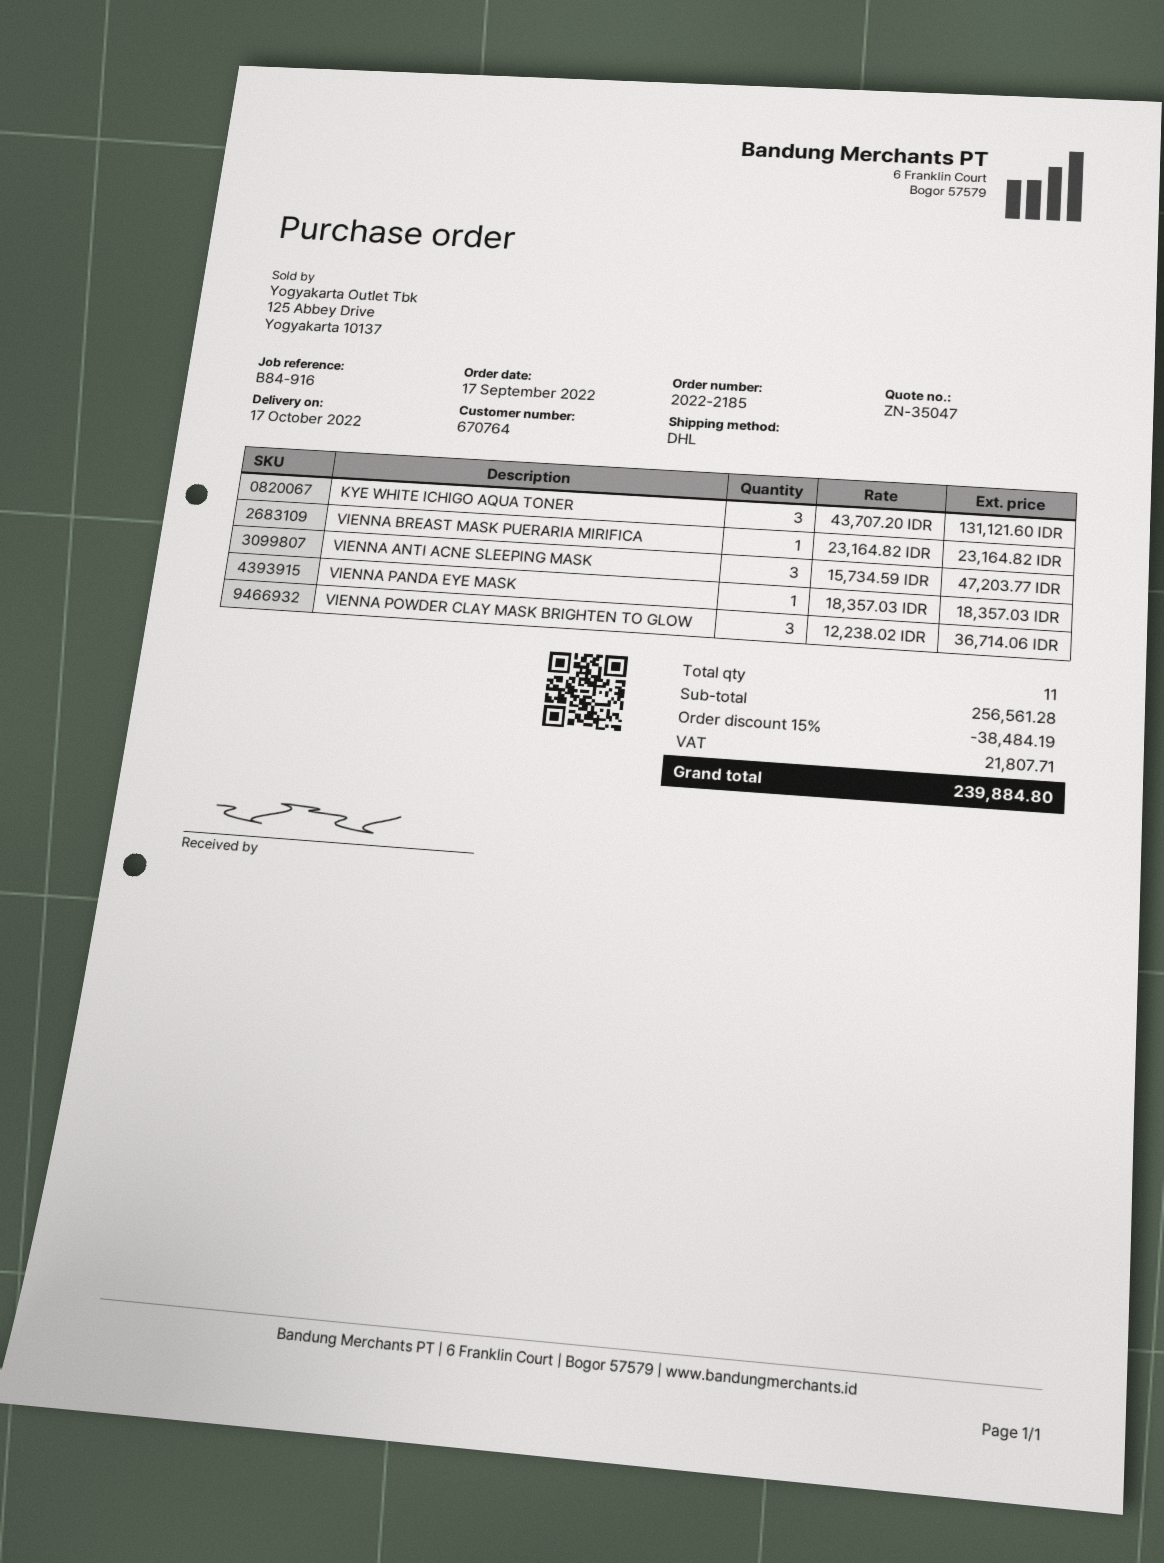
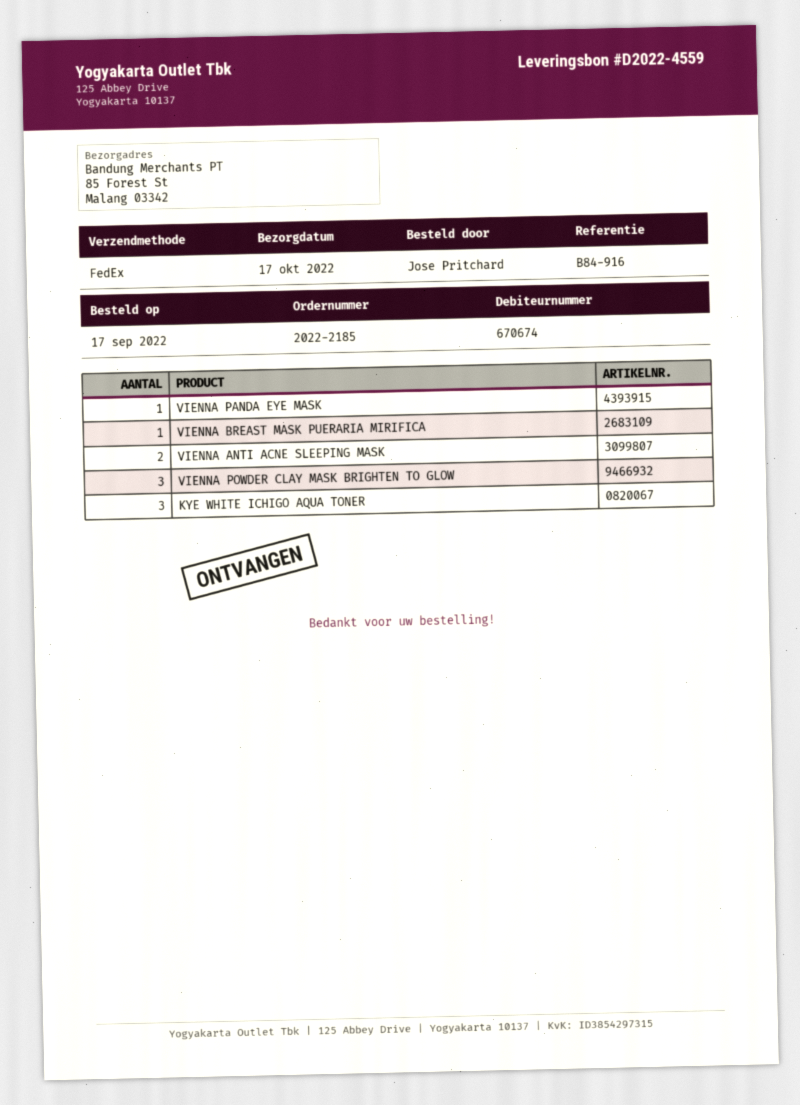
customer number: 670764 -> 670674
shipping method: DHL -> FedEx
VIENNA ANTI ACNE SLEEPING MASK: 3 -> 2

